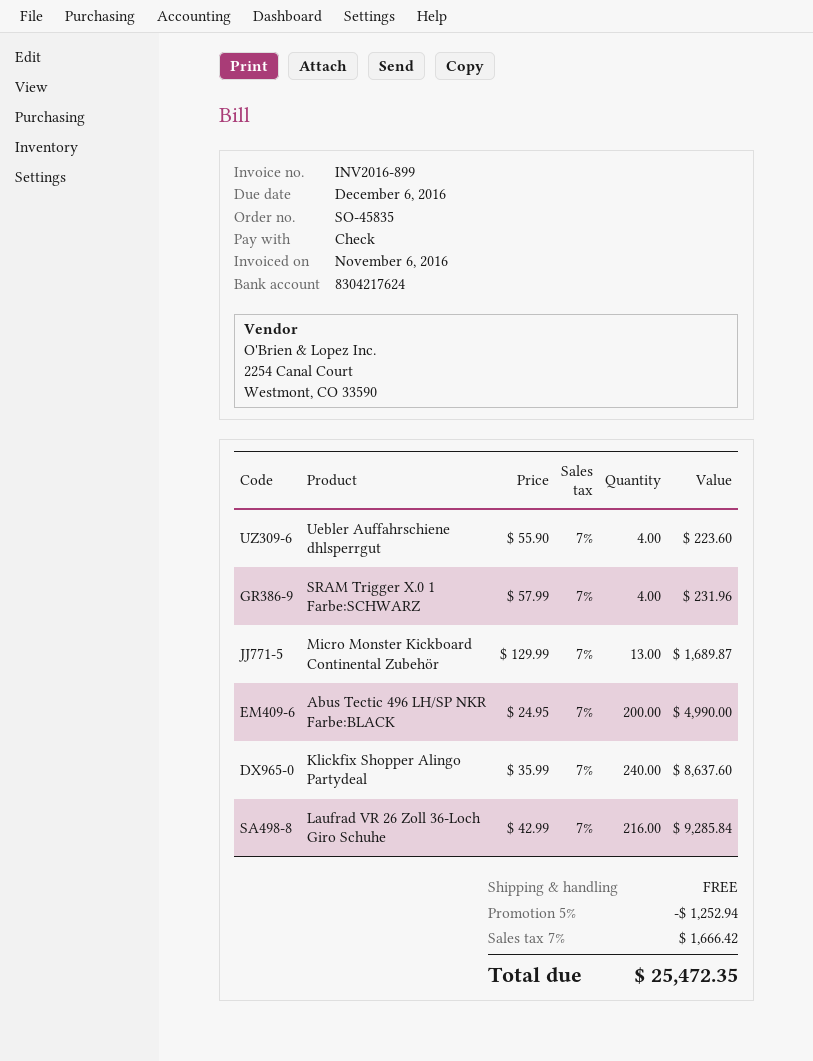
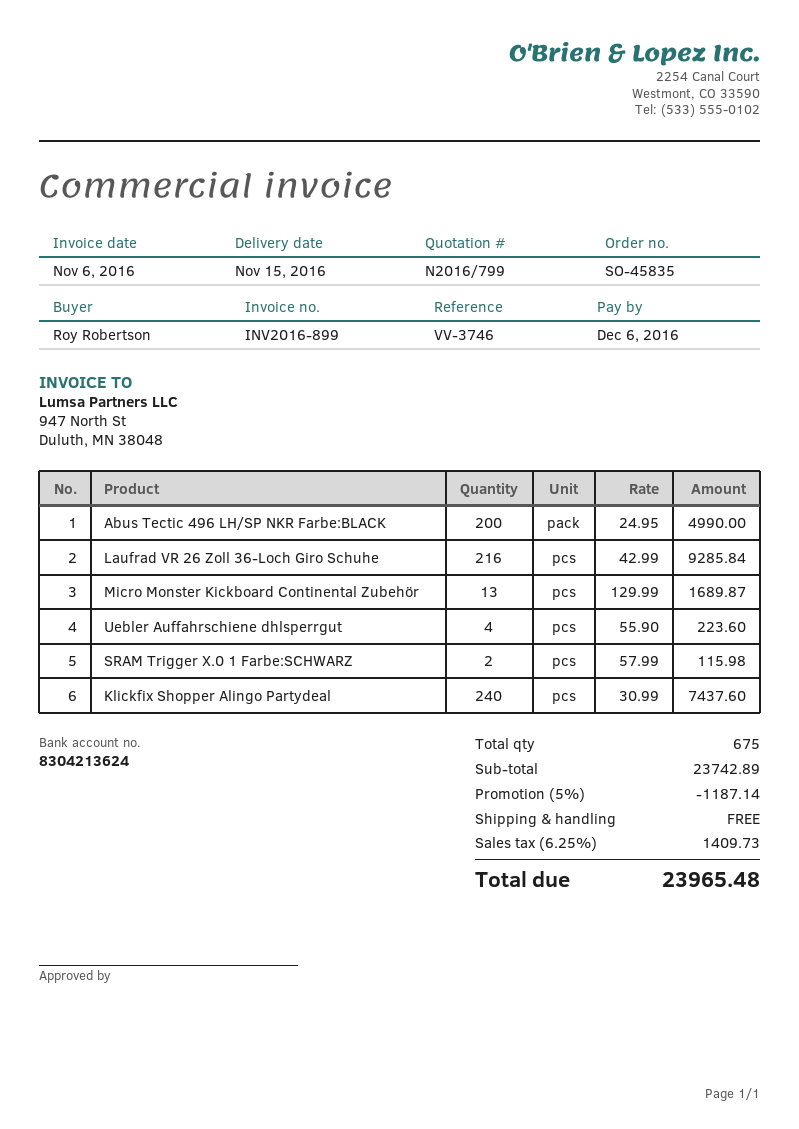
bank account: 8304217624 -> 8304213624
SRAM Trigger X.0 1 Farbe:SCHWARZ: 4 x 57.99 = 231.96 -> 2 x 57.99 = 115.98
Klickfix Shopper Alingo Partydeal: 240 x 35.99 = 8637.60 -> 240 x 30.99 = 7437.60
discount: 5% = 1252.94 -> 5% = 1187.14
tax: 7% = 1666.42 -> 6.25% = 1409.73
total: 25472.35 -> 23965.48

